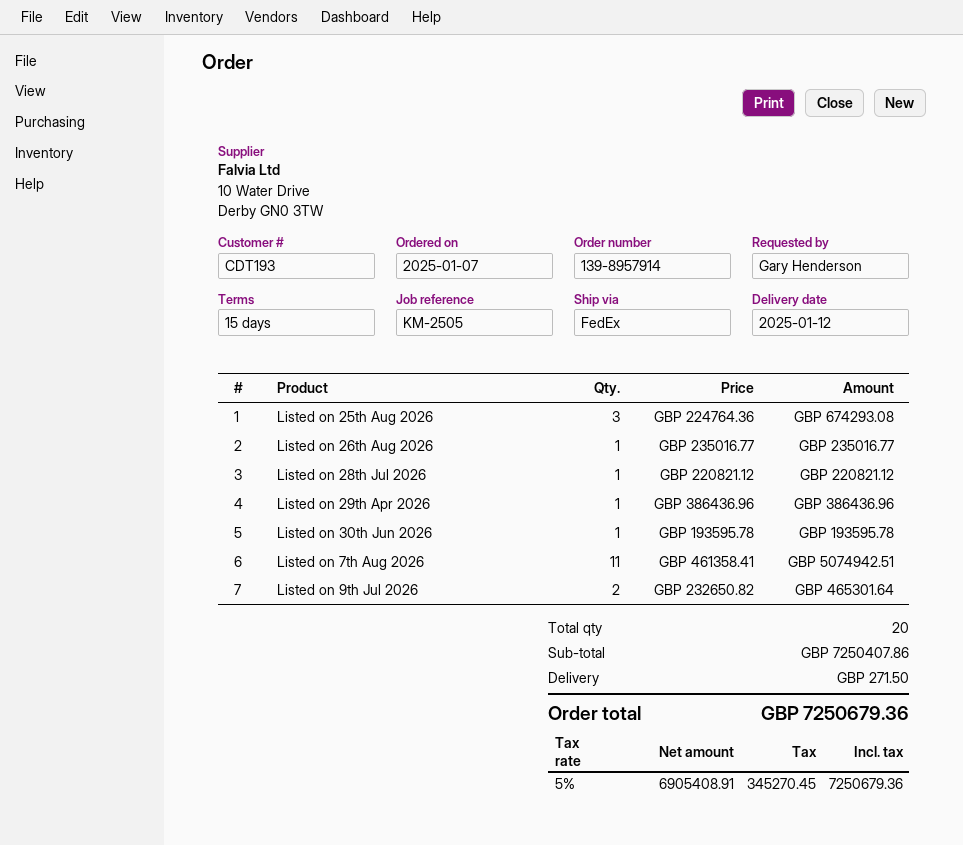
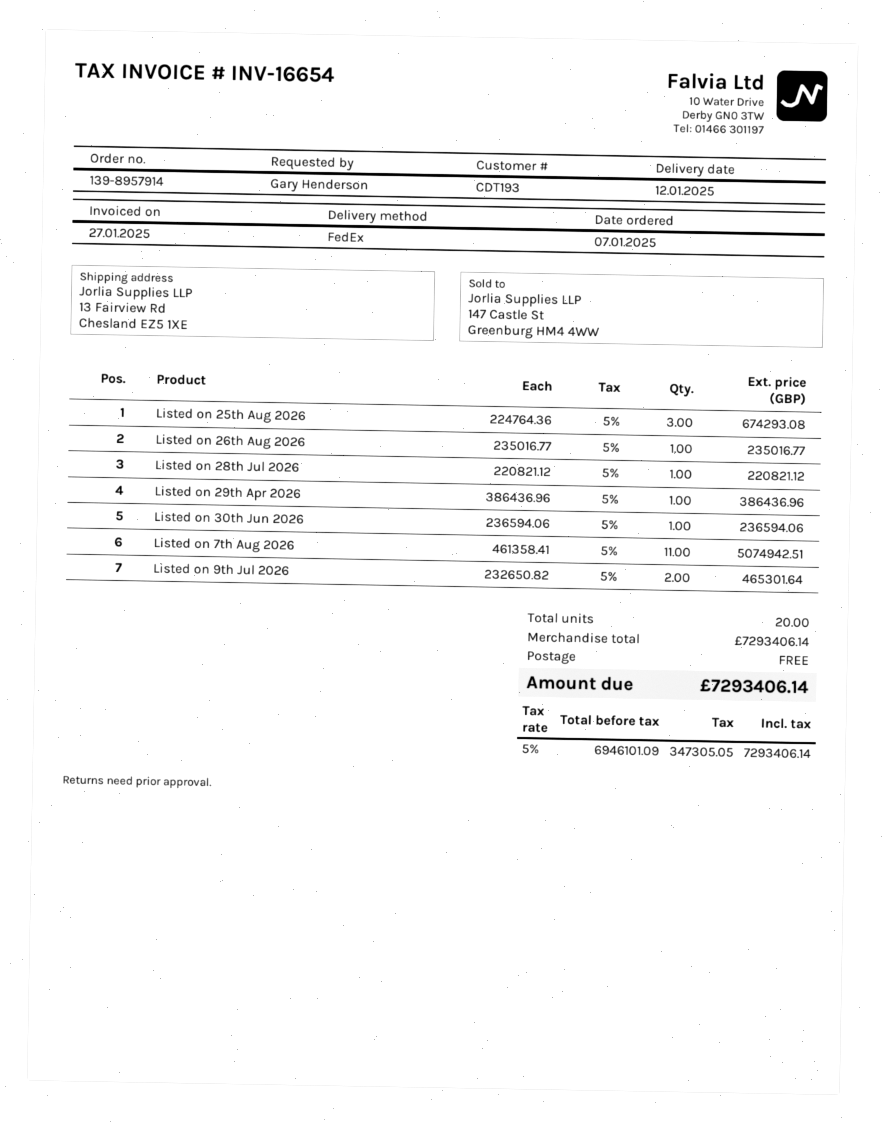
Listed on 30th Jun 2026: 1 x 193595.78 = 193595.78 -> 1 x 236594.06 = 236594.06
subtotal: 7250407.86 -> 7293406.14
shipping: 271.50 -> 0.00
net: 6905408.91 -> 6946101.09
tax: 5% = 345270.45 -> 5% = 347305.05
total: 7250679.36 -> 7293406.14

